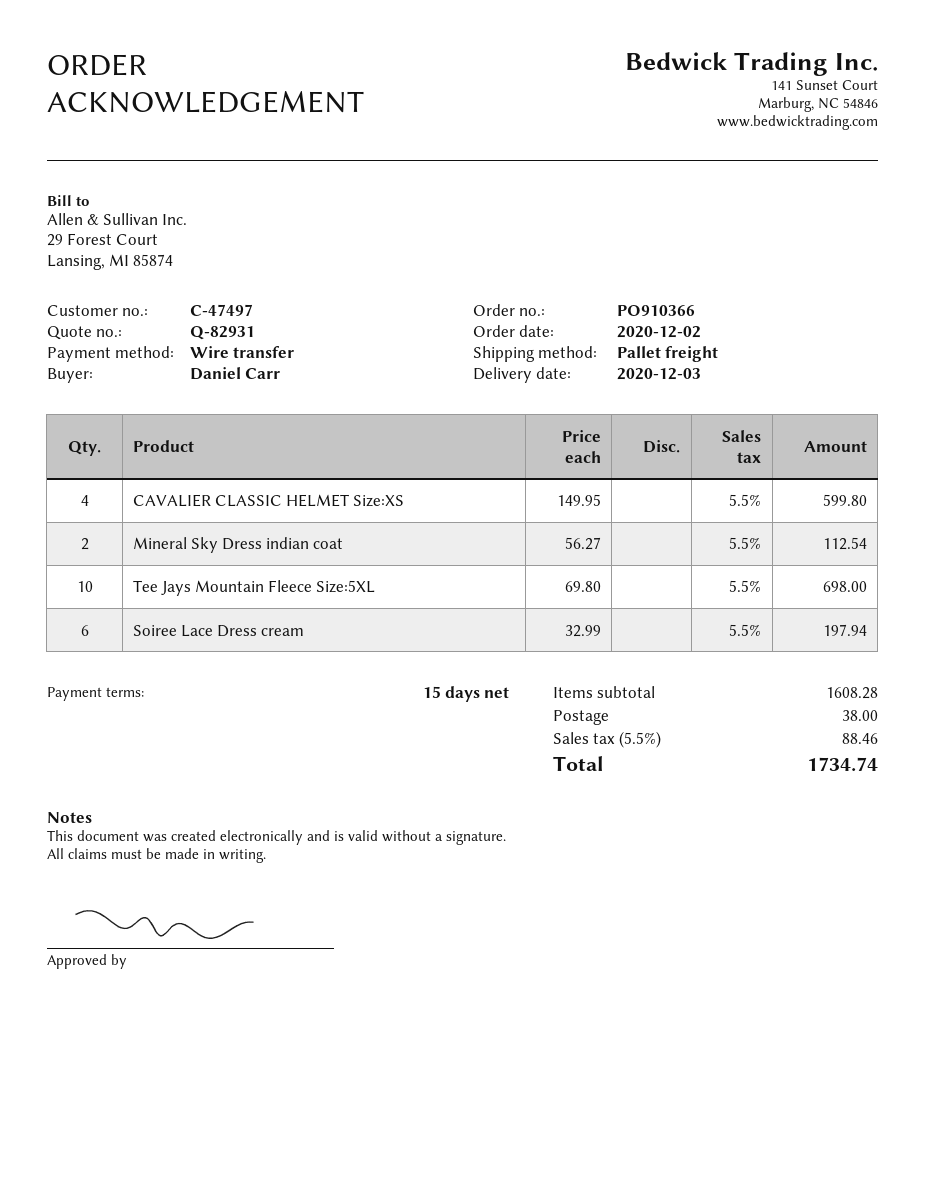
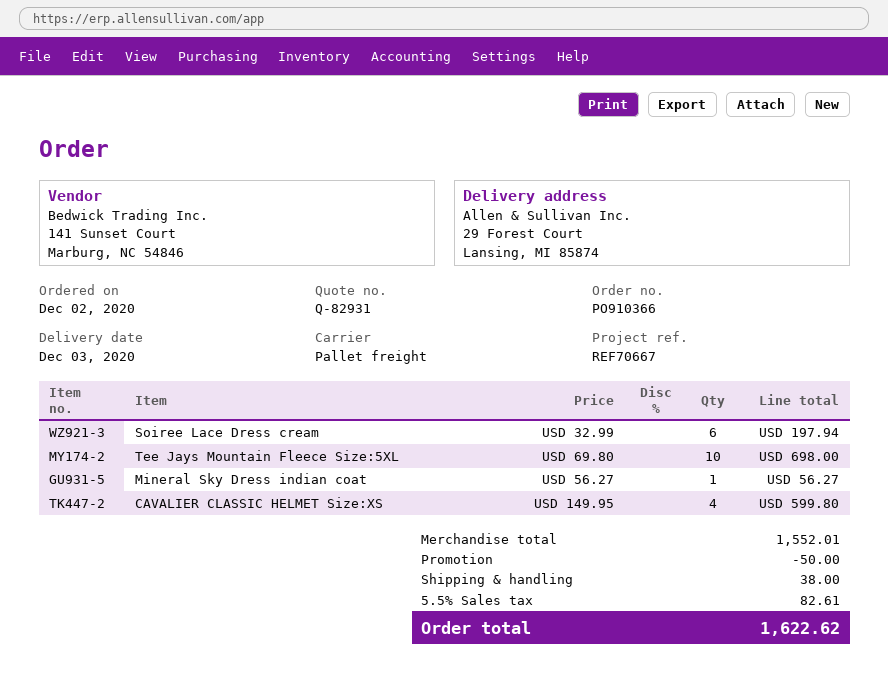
Mineral Sky Dress indian coat: 2 x 56.27 = 112.54 -> 1 x 56.27 = 56.27
subtotal: 1608.28 -> 1552.01
discount: none -> 50.00
tax: 5.5% = 88.46 -> 5.5% = 82.61
total: 1734.74 -> 1622.62

